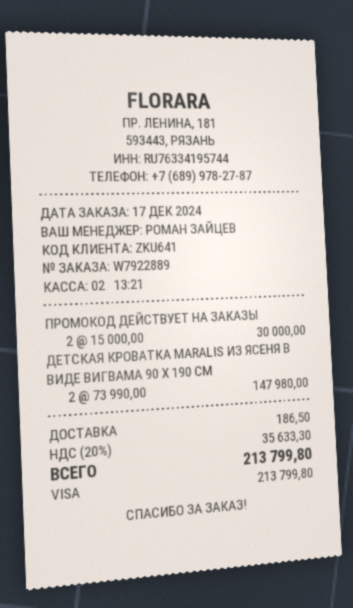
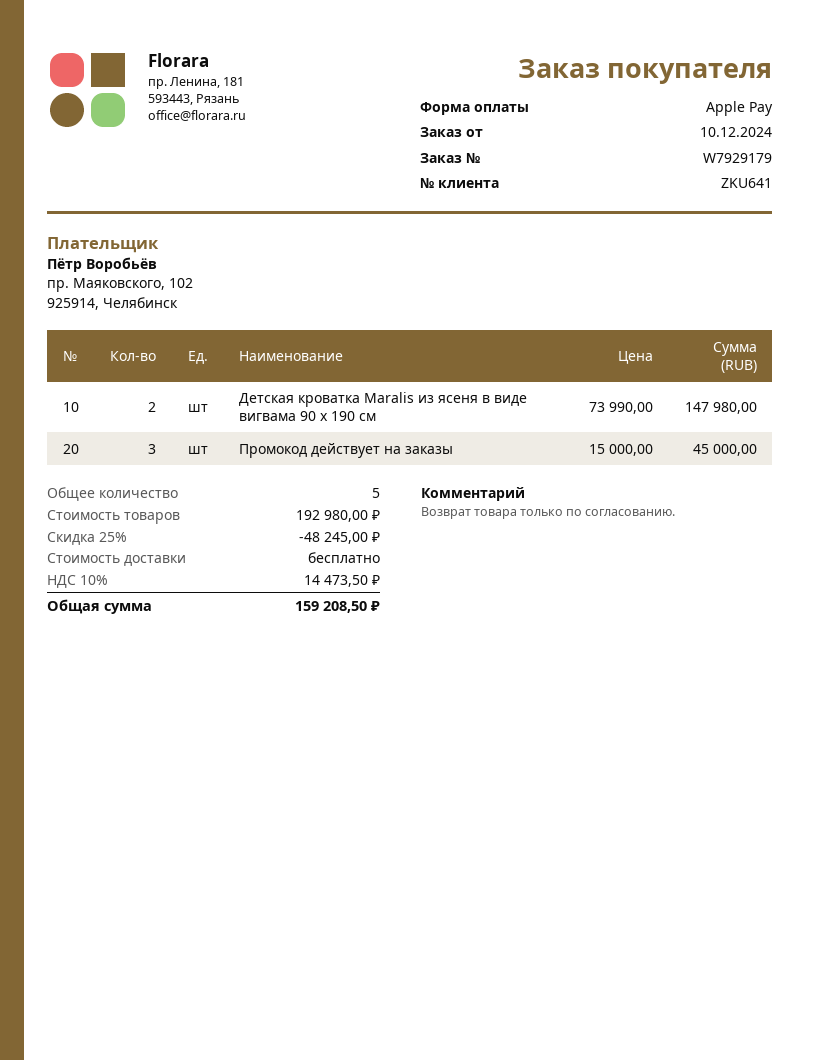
order number: W7922889 -> W7929179
order date: 2024-12-17 -> 2024-12-10
payment method: Visa -> Apple Pay
ПРОМОКОД ДЕЙСТВУЕТ НА ЗАКАЗЫ: 2 x 15000.00 = 30000.00 -> 3 x 15000.00 = 45000.00
discount: none -> 25% = 48245.00
shipping: 186.50 -> 0.00
tax: 20% = 35633.30 -> 10% = 14473.50
total: 213799.80 -> 159208.50

